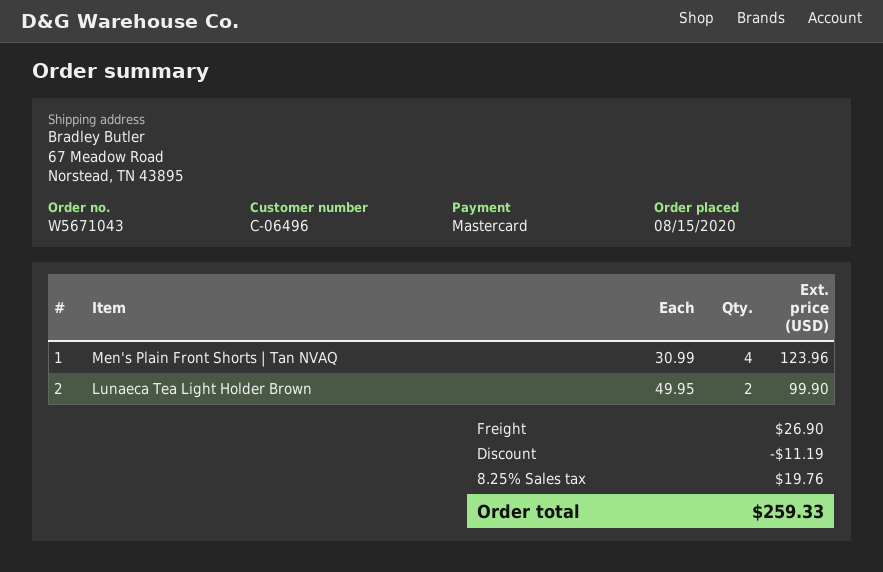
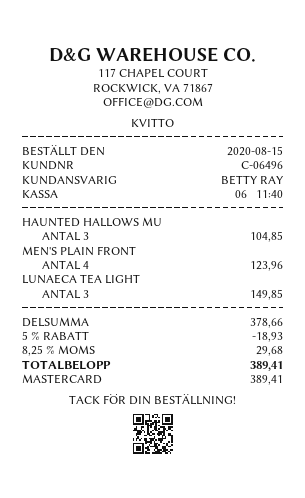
Lunaeca Tea Light Holder Brown: 2 for 99.90 -> 3 for 149.85
HAUNTED HALLOWS MU: none -> 3 for 104.85
discount: 11.19 -> 18.93
shipping: 26.90 -> none
tax: 8.25% = 19.76 -> 8.25% = 29.68
total: 259.33 -> 389.41

